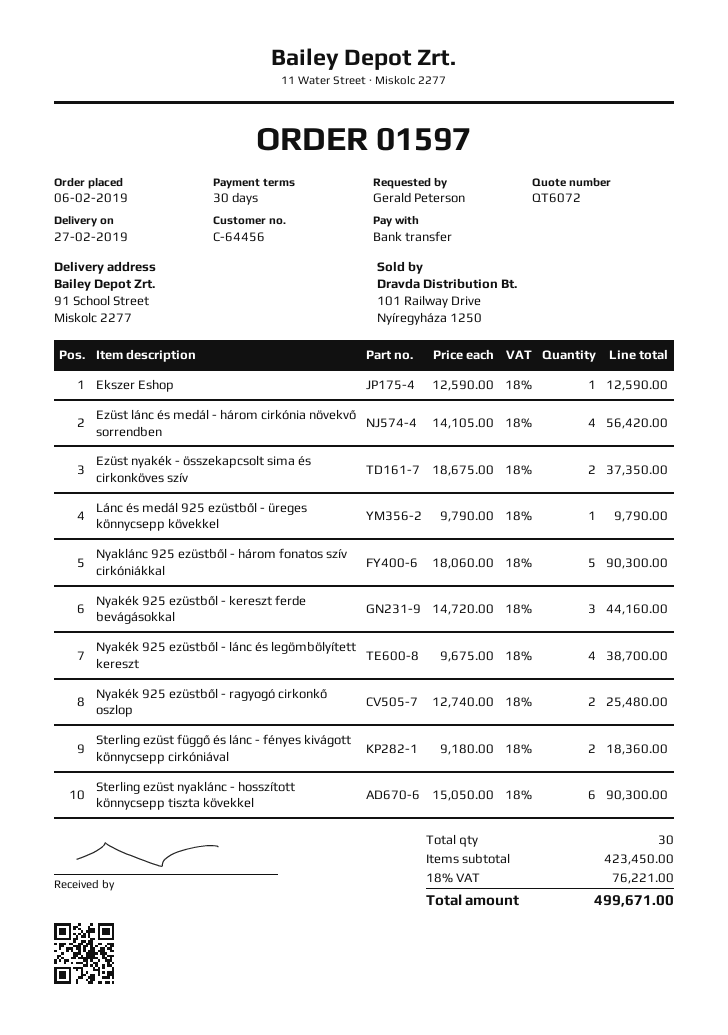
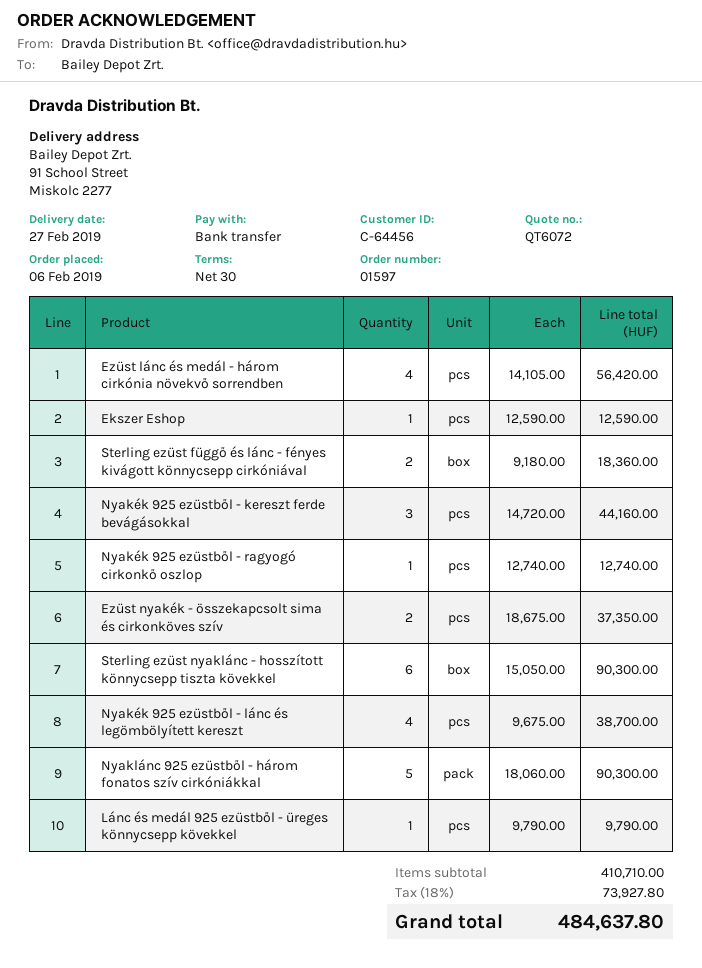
Nyakék 925 ezüstből - ragyogó cirkonkő oszlop: 2 x 12740.00 = 25480.00 -> 1 x 12740.00 = 12740.00
subtotal: 423450.00 -> 410710.00
tax: 18% = 76221.00 -> 18% = 73927.80
total: 499671.00 -> 484637.80

